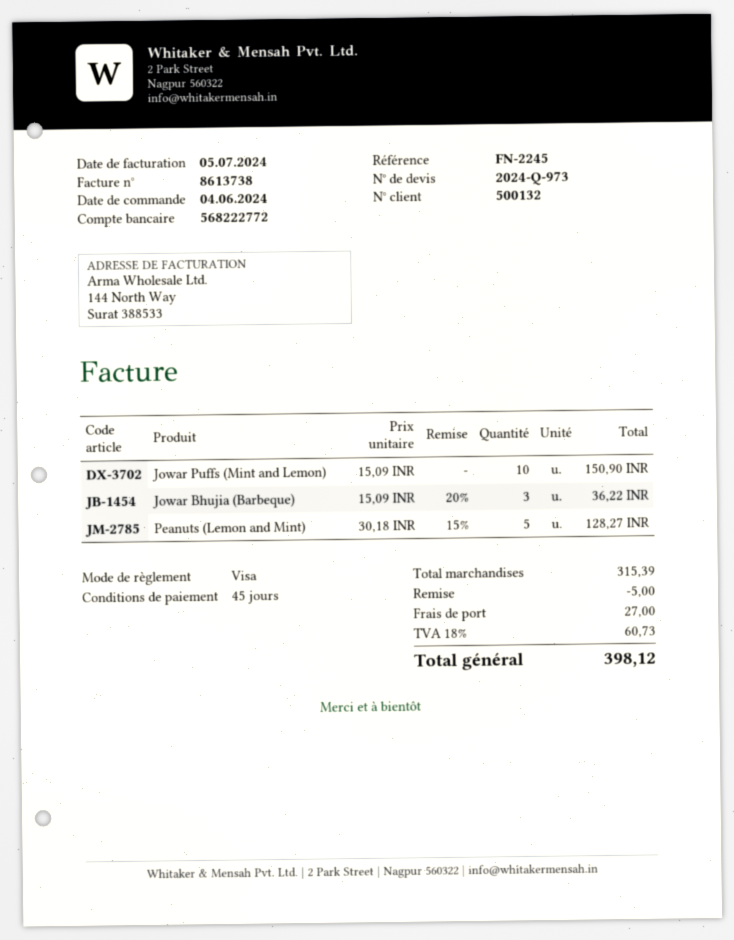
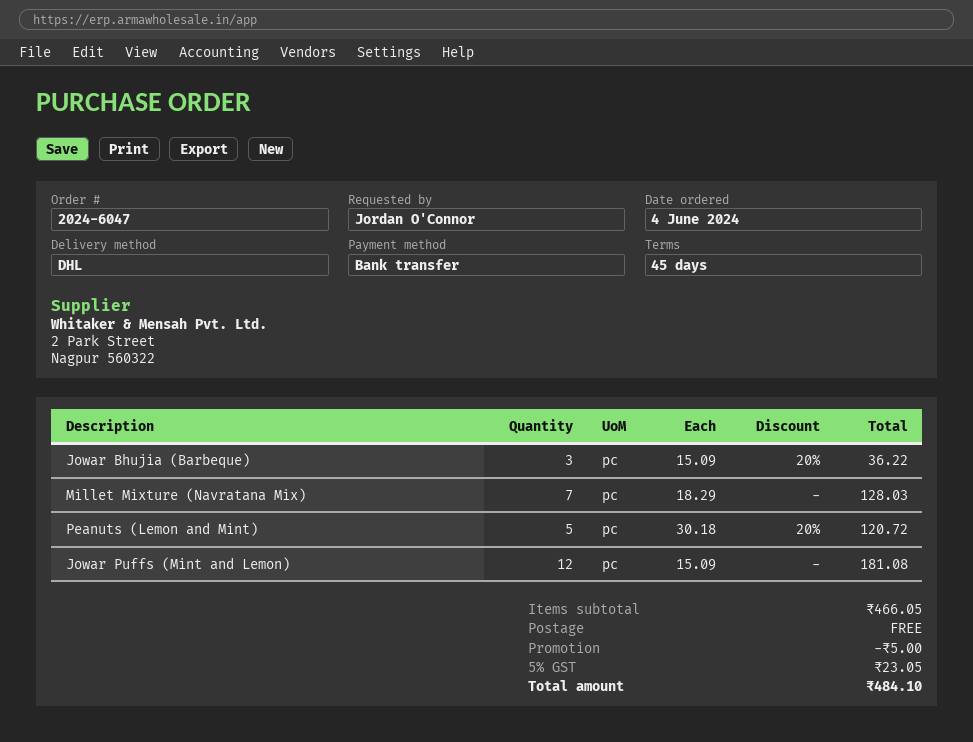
payment method: Visa -> bank transfer
Jowar Puffs (Mint and Lemon): 10 x 15.09 = 150.90 -> 12 x 15.09 = 181.08
Peanuts (Lemon and Mint): 5 x 30.18 - 15% = 128.27 -> 5 x 30.18 - 20% = 120.72
Millet Mixture (Navratana Mix): none -> 7 x 18.29 = 128.03
subtotal: 315.39 -> 466.05
shipping: 27.00 -> 0.00
tax: 18% = 60.73 -> 5% = 23.05
total: 398.12 -> 484.10

